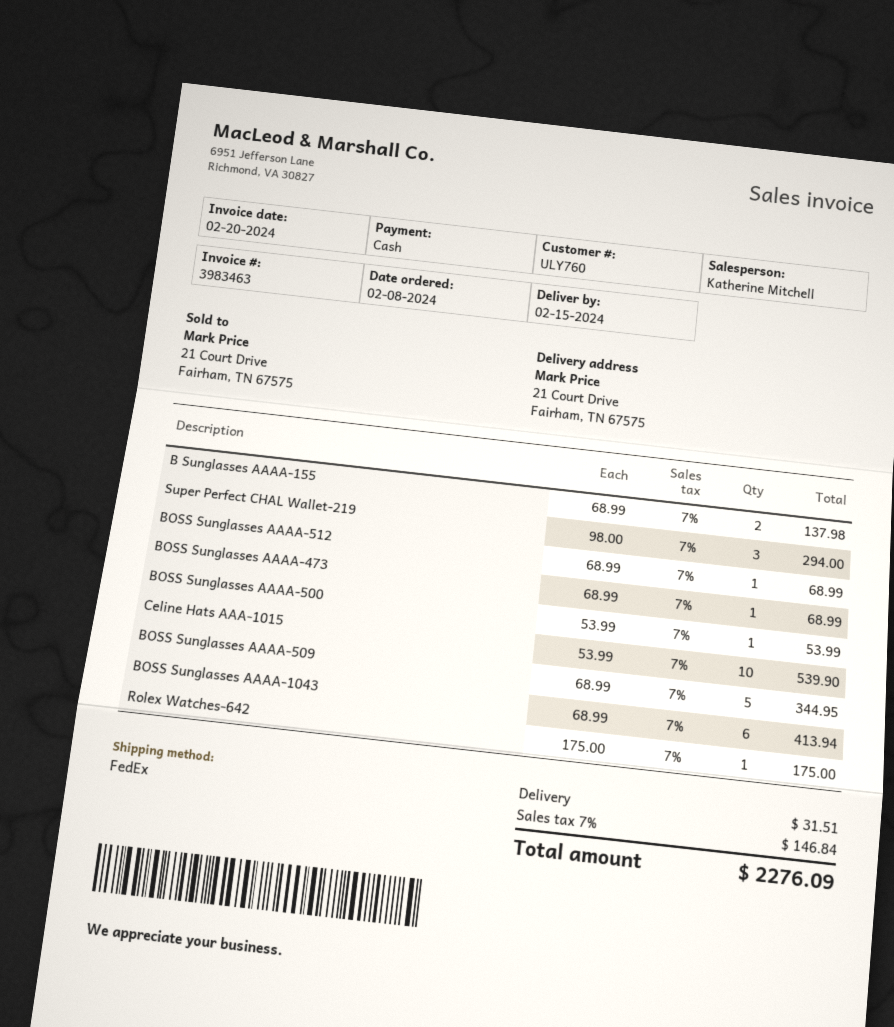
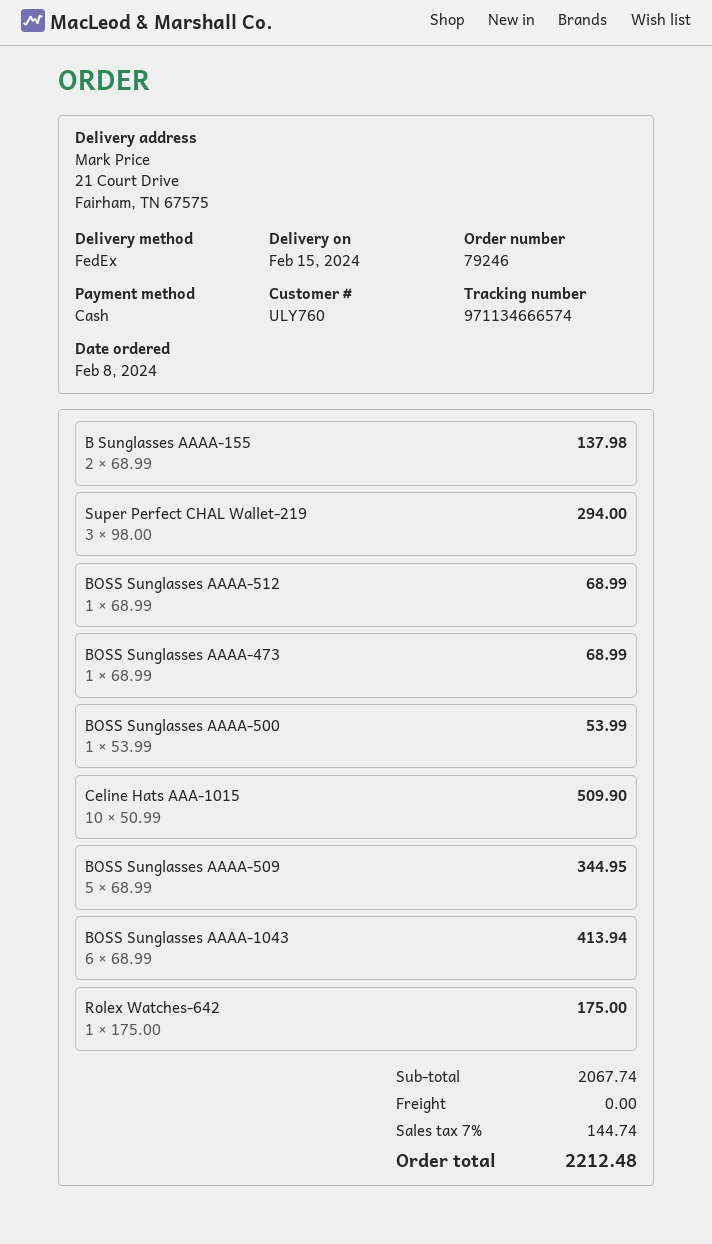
Celine Hats AAA-1015: 10 x 53.99 = 539.90 -> 10 x 50.99 = 509.90
shipping: 31.51 -> 0.00
tax: 7% = 146.84 -> 7% = 144.74
total: 2276.09 -> 2212.48

